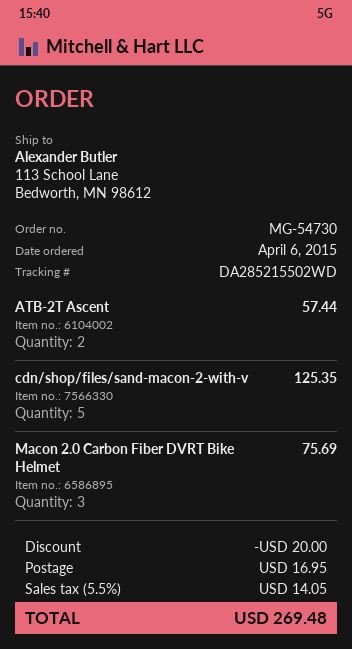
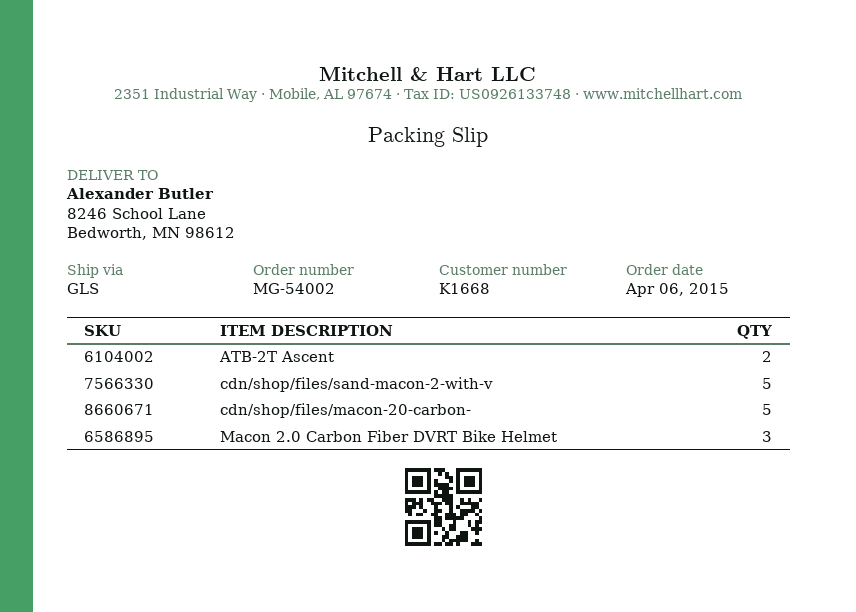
order number: MG-54730 -> MG-54002
ship to: 113 School Lane, Bedworth, MN 98612 -> 8246 School Lane, Bedworth, MN 98612
cdn/shop/files/macon-20-carbon-: none -> 5

